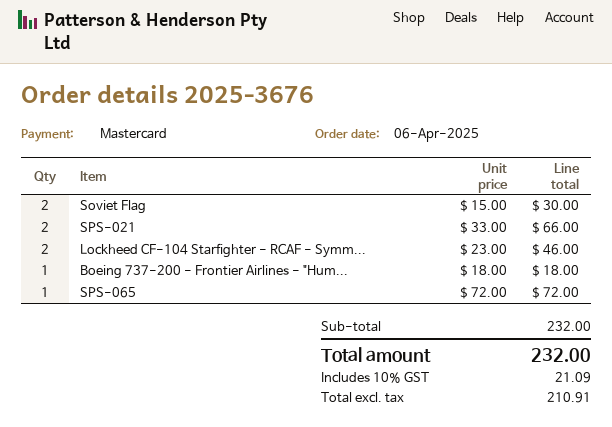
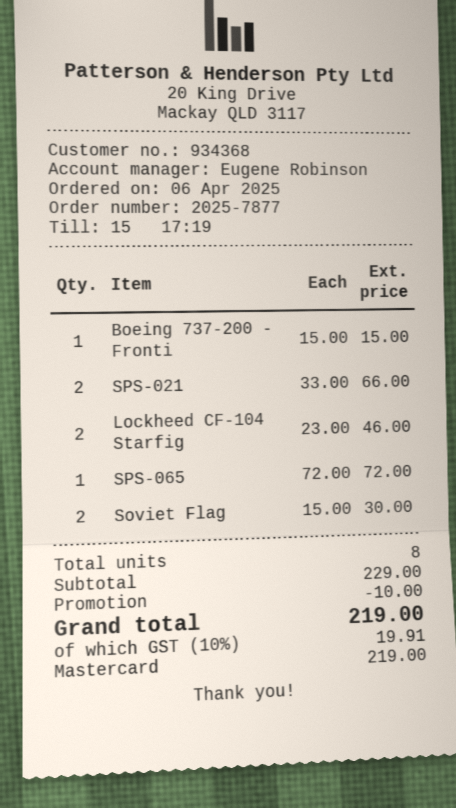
order number: 2025-3676 -> 2025-7877
Boeing 737-200 - Frontier Airlines - "Hum...: 1 x 18.00 = 18.00 -> 1 x 15.00 = 15.00
subtotal: 232.00 -> 229.00
discount: none -> 10.00
tax: 10% = 21.09 -> 10% = 19.91
total: 232.00 -> 219.00

